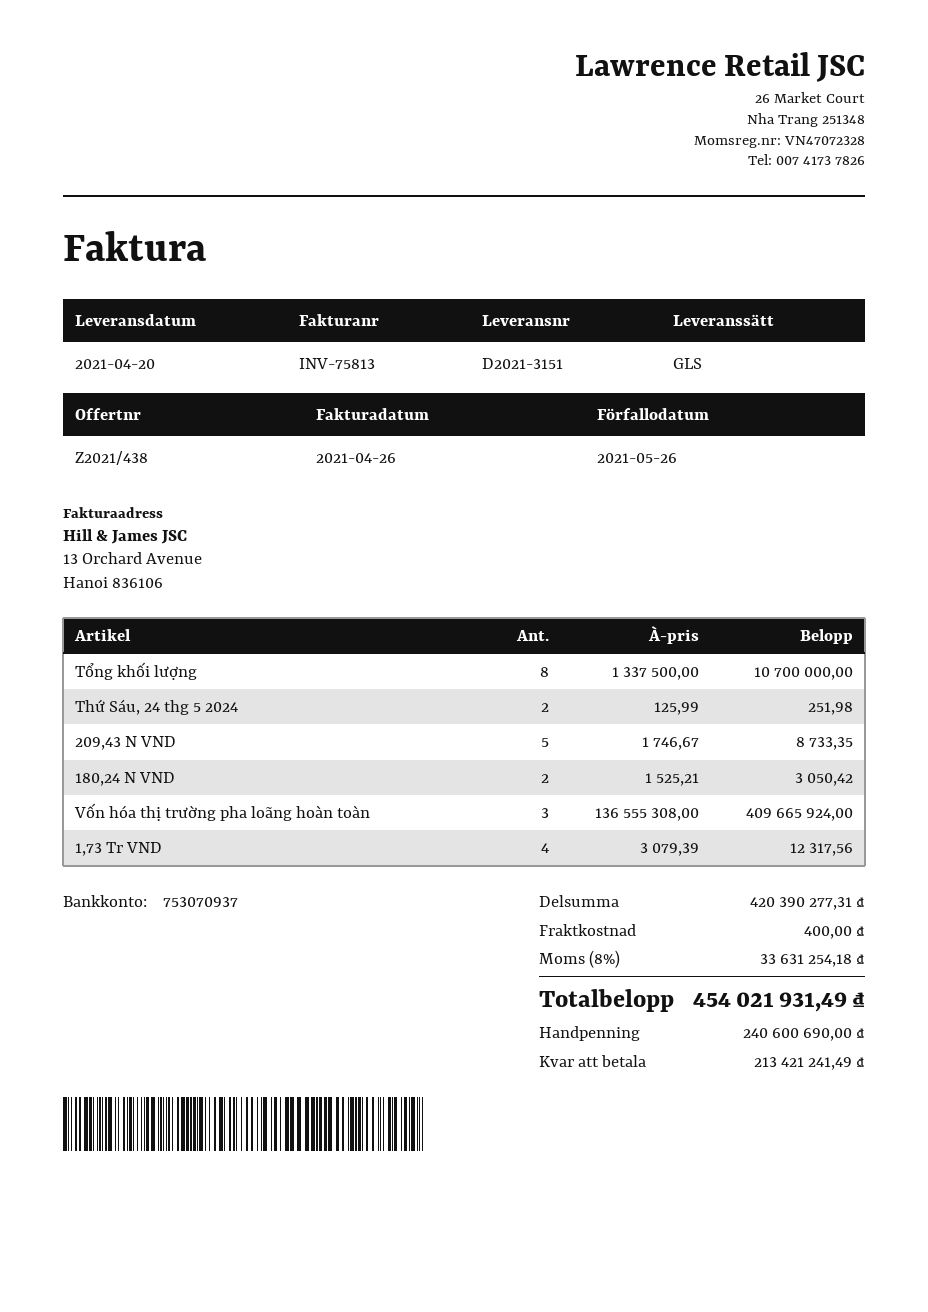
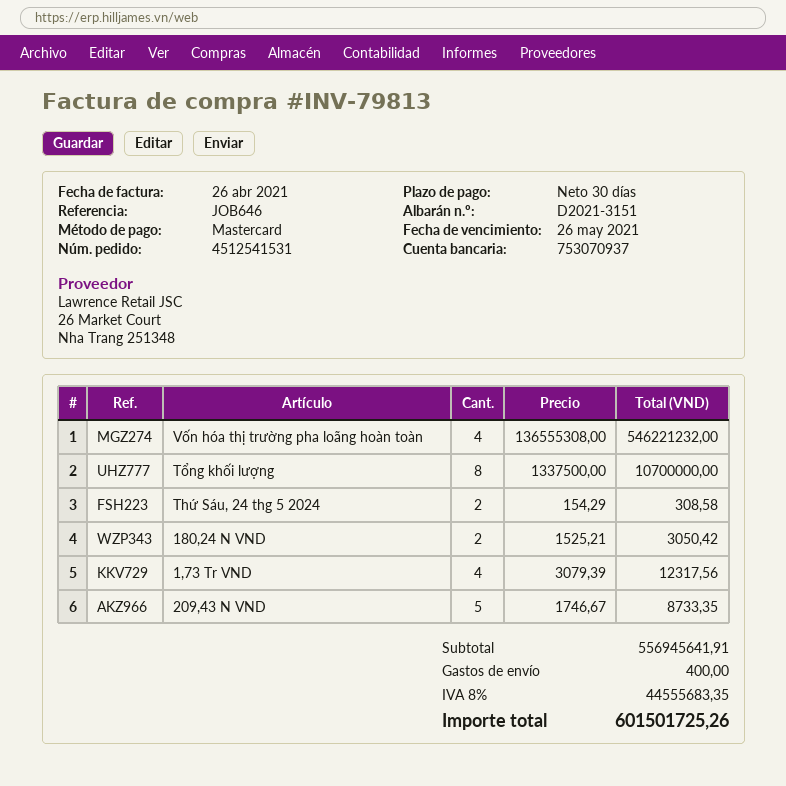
invoice number: INV-75813 -> INV-79813
Thứ Sáu, 24 thg 5 2024: 2 x 125.99 = 251.98 -> 2 x 154.29 = 308.58
Vốn hóa thị trường pha loãng hoàn toàn: 3 x 136555308.00 = 409665924.00 -> 4 x 136555308.00 = 546221232.00
subtotal: 420390277.31 -> 556945641.91
tax: 8% = 33631254.18 -> 8% = 44555683.35
total: 454021931.49 -> 601501725.26

